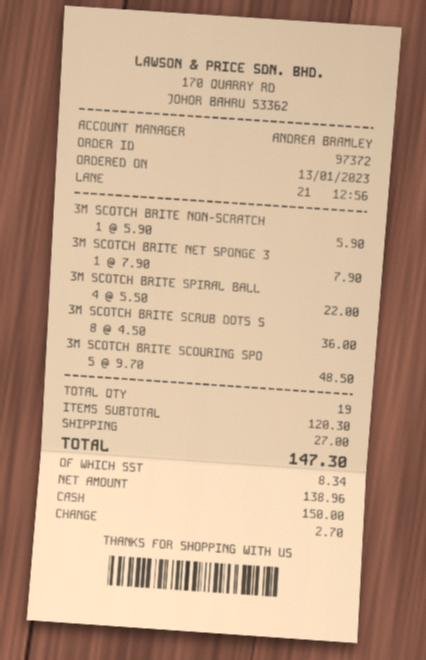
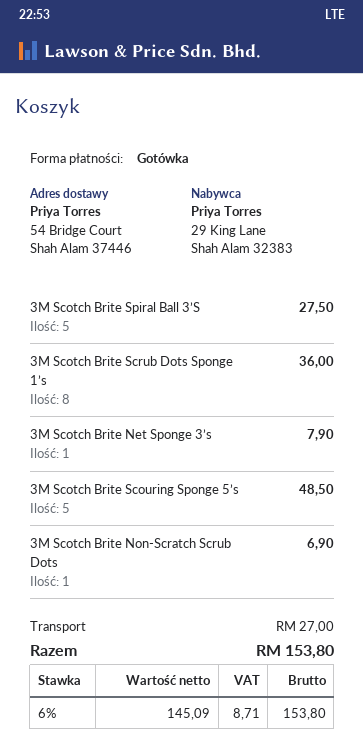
3M SCOTCH BRITE NON-SCRATCH: 1 for 5.90 -> 1 for 6.90
3M SCOTCH BRITE SPIRAL BALL: 4 for 22.00 -> 5 for 27.50
net: 138.96 -> 145.09
tax: 8.34 -> 8.71
total: 147.30 -> 153.80

